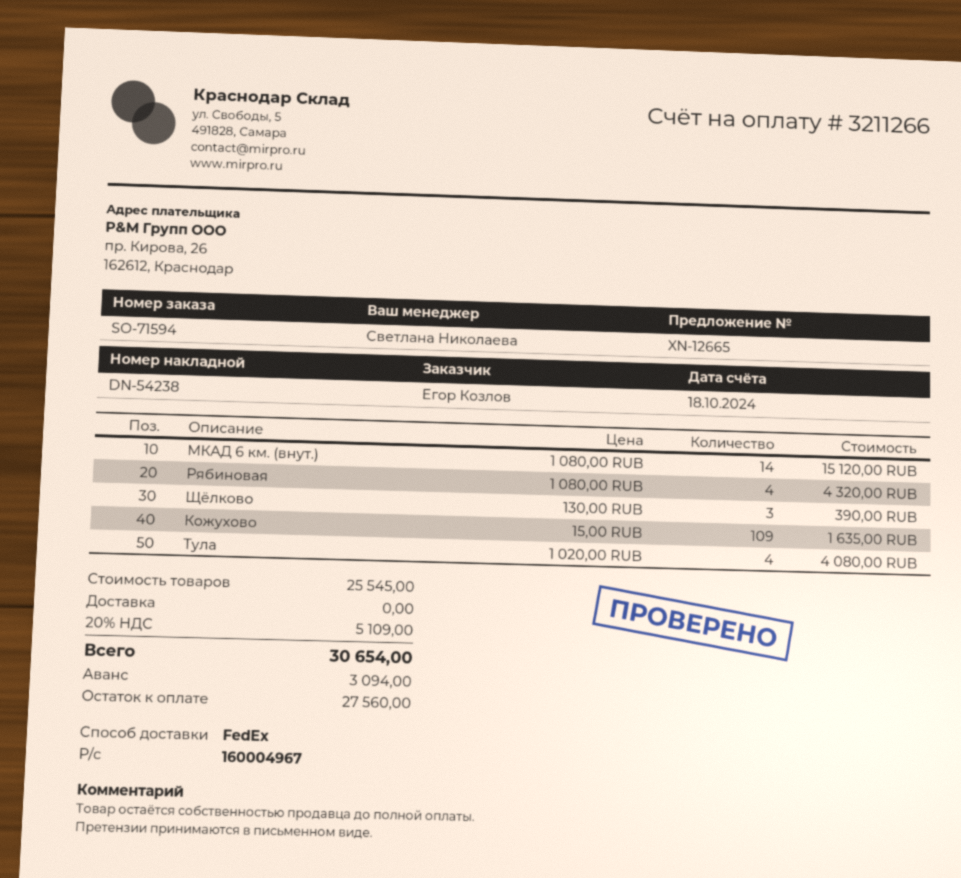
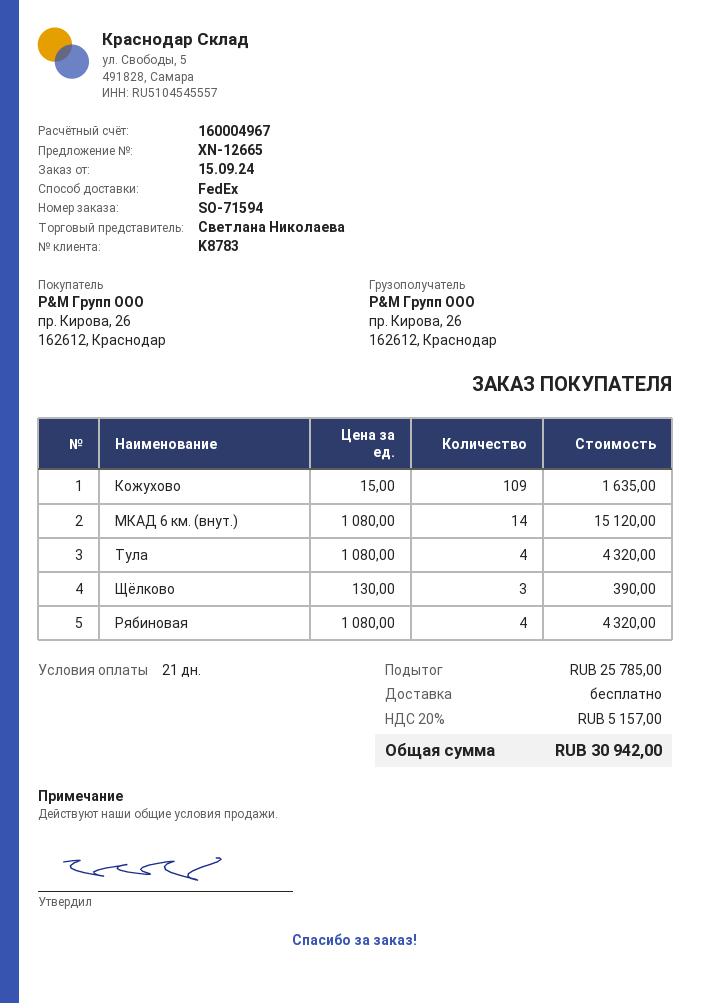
Тула: 4 x 1020.00 = 4080.00 -> 4 x 1080.00 = 4320.00
subtotal: 25545.00 -> 25785.00
tax: 20% = 5109.00 -> 20% = 5157.00
total: 30654.00 -> 30942.00

